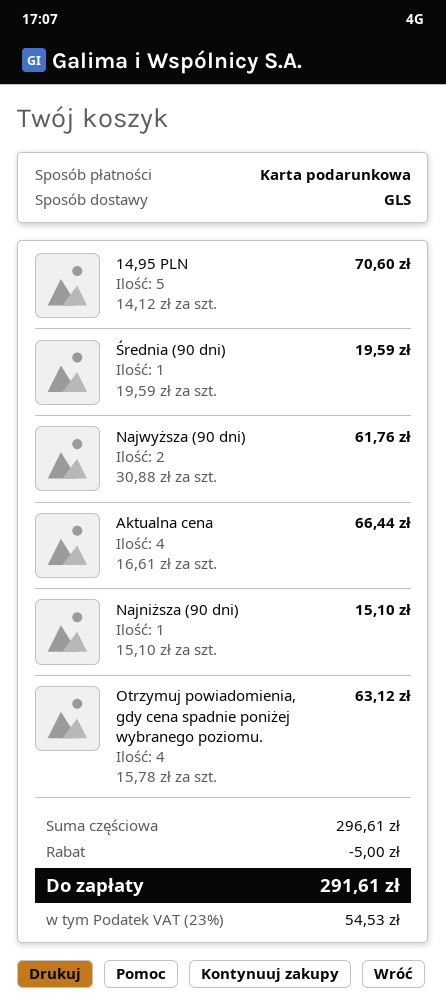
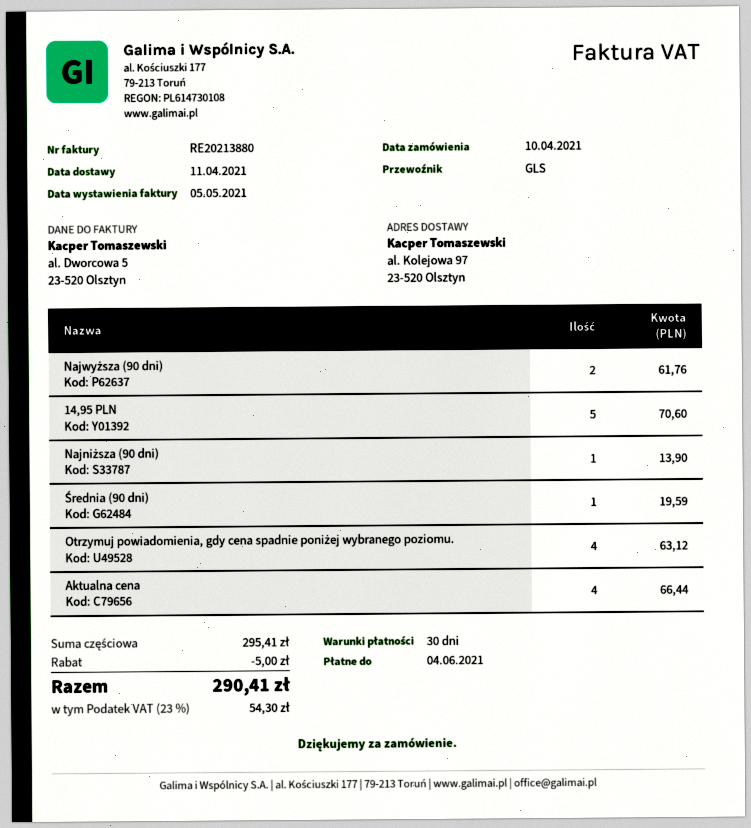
Najniższa (90 dni): 1 for 15.10 -> 1 for 13.90
subtotal: 296.61 -> 295.41
tax: 23% = 54.53 -> 23% = 54.30
total: 291.61 -> 290.41

